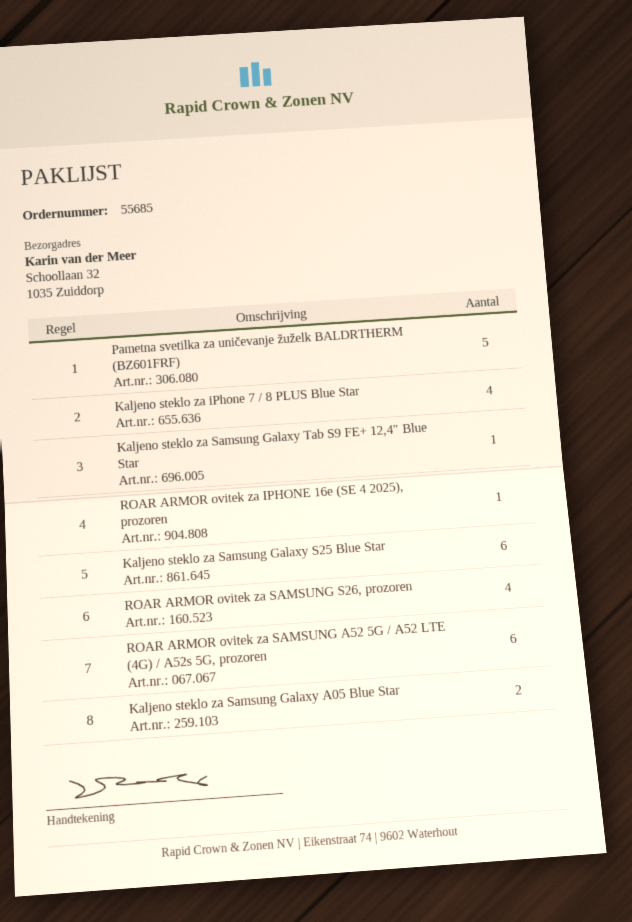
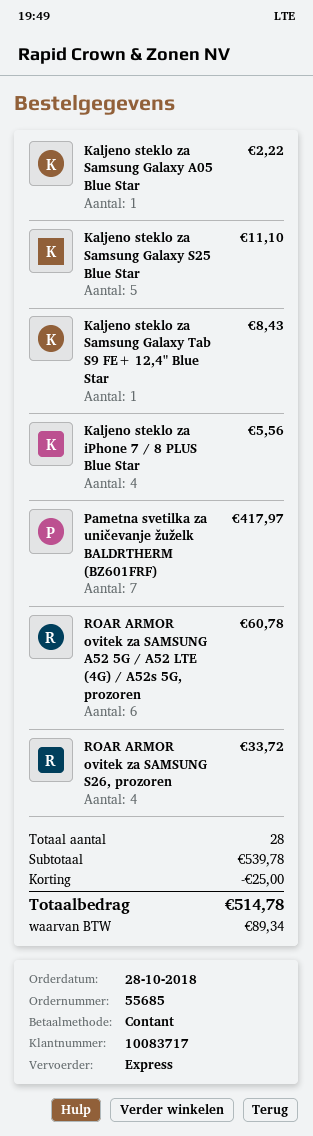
Pametna svetilka za uničevanje žuželk BALDRTHERM (BZ601FRF): 5 -> 7
ROAR ARMOR ovitek za IPHONE 16e (SE 4 2025), prozoren: 1 -> none
Kaljeno steklo za Samsung Galaxy S25 Blue Star: 6 -> 5
Kaljeno steklo za Samsung Galaxy A05 Blue Star: 2 -> 1

